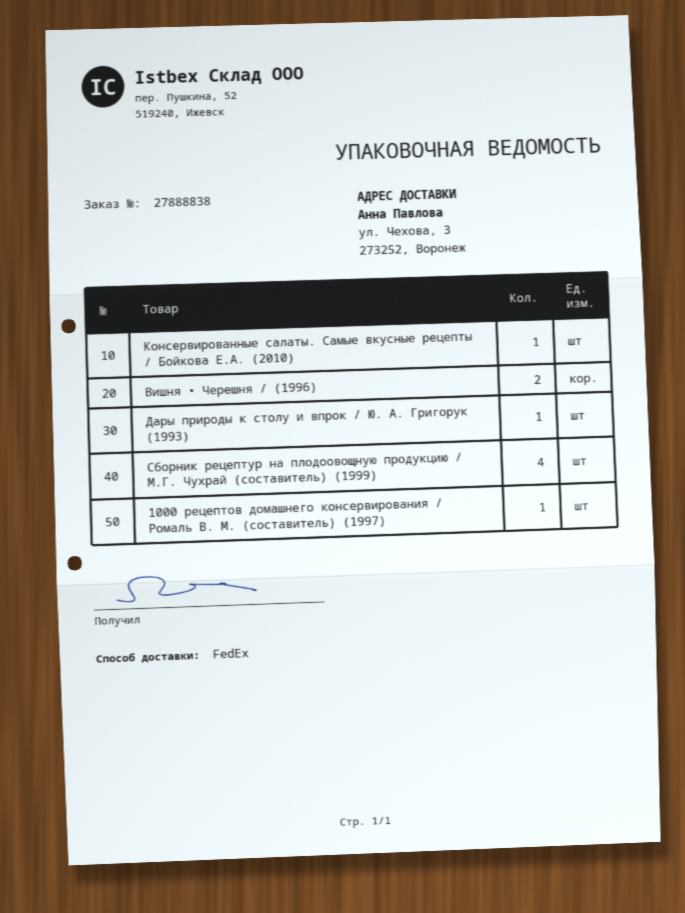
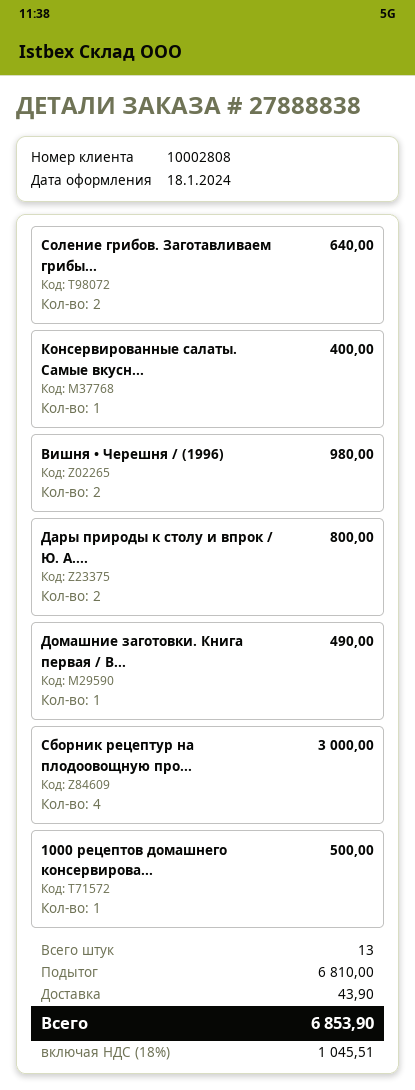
Дары природы к столу и впрок / Ю. А. Григорук (1993): 1 -> 2
Соление грибов. Заготавливаем грибы...: none -> 2
Домашние заготовки. Книга первая / В...: none -> 1

